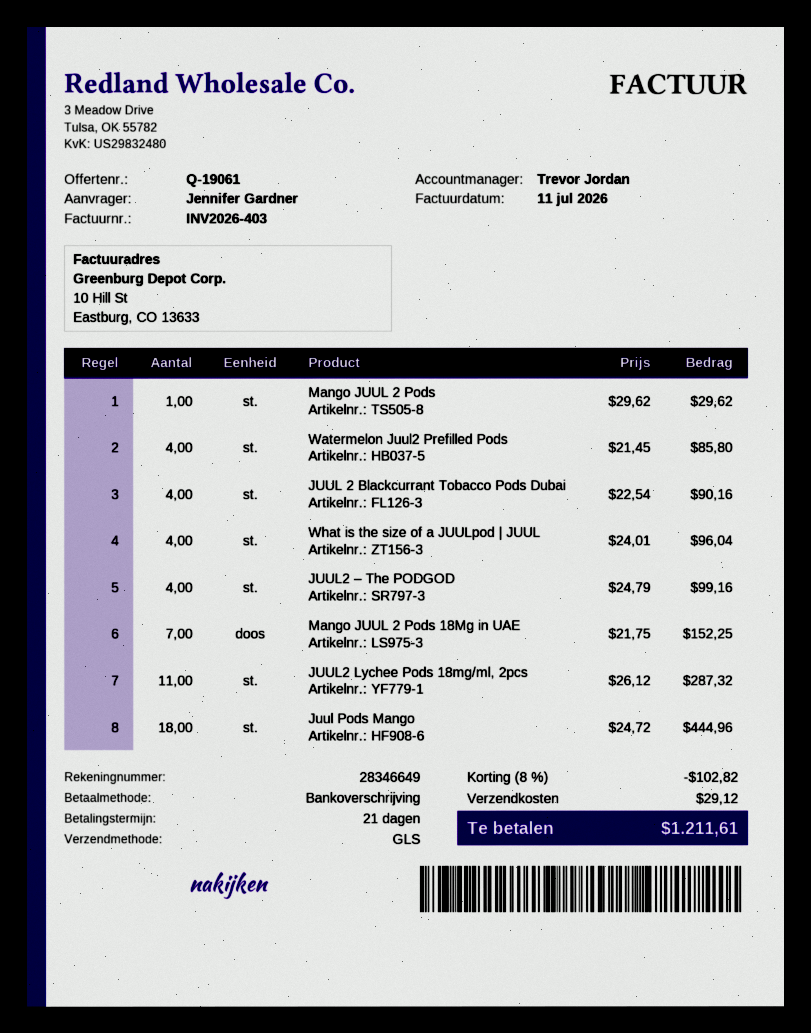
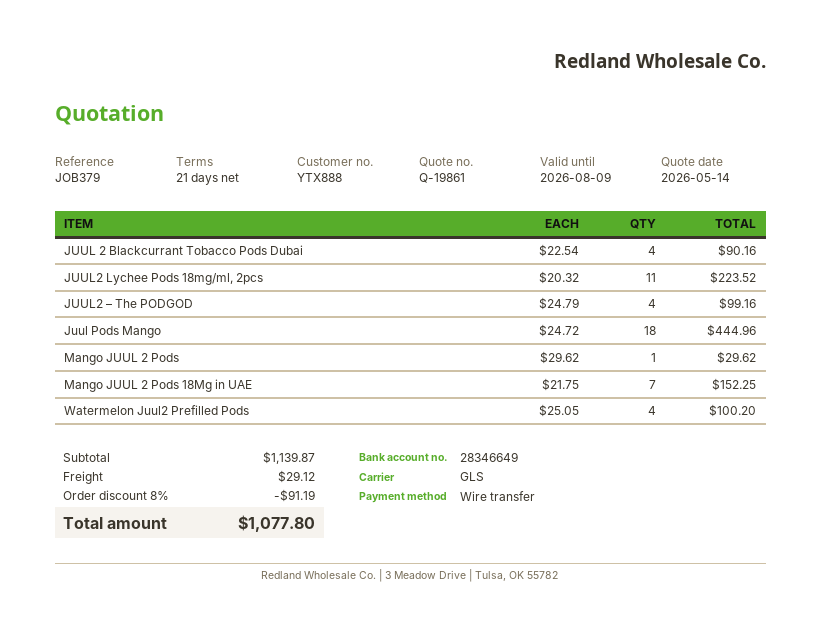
quote number: Q-19061 -> Q-19861
Watermelon Juul2 Prefilled Pods: 4 x 21.45 = 85.80 -> 4 x 25.05 = 100.20
What is the size of a JUULpod | JUUL: 4 x 24.01 = 96.04 -> none
JUUL2 Lychee Pods 18mg/ml, 2pcs: 11 x 26.12 = 287.32 -> 11 x 20.32 = 223.52
discount: 8% = 102.82 -> 8% = 91.19
total: 1211.61 -> 1077.80

